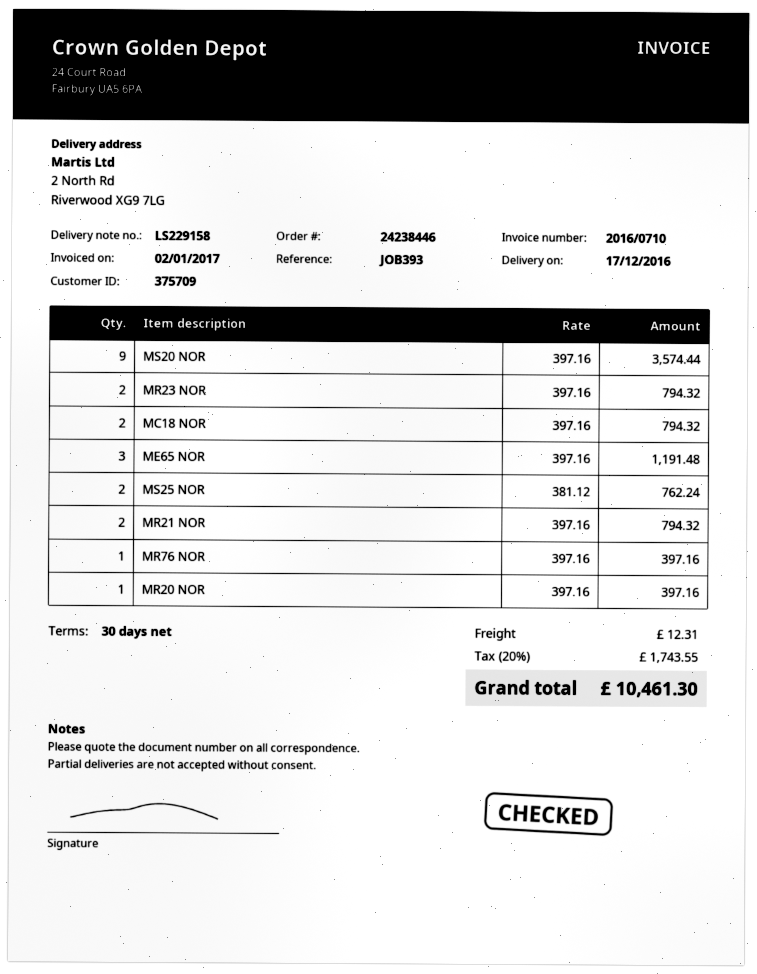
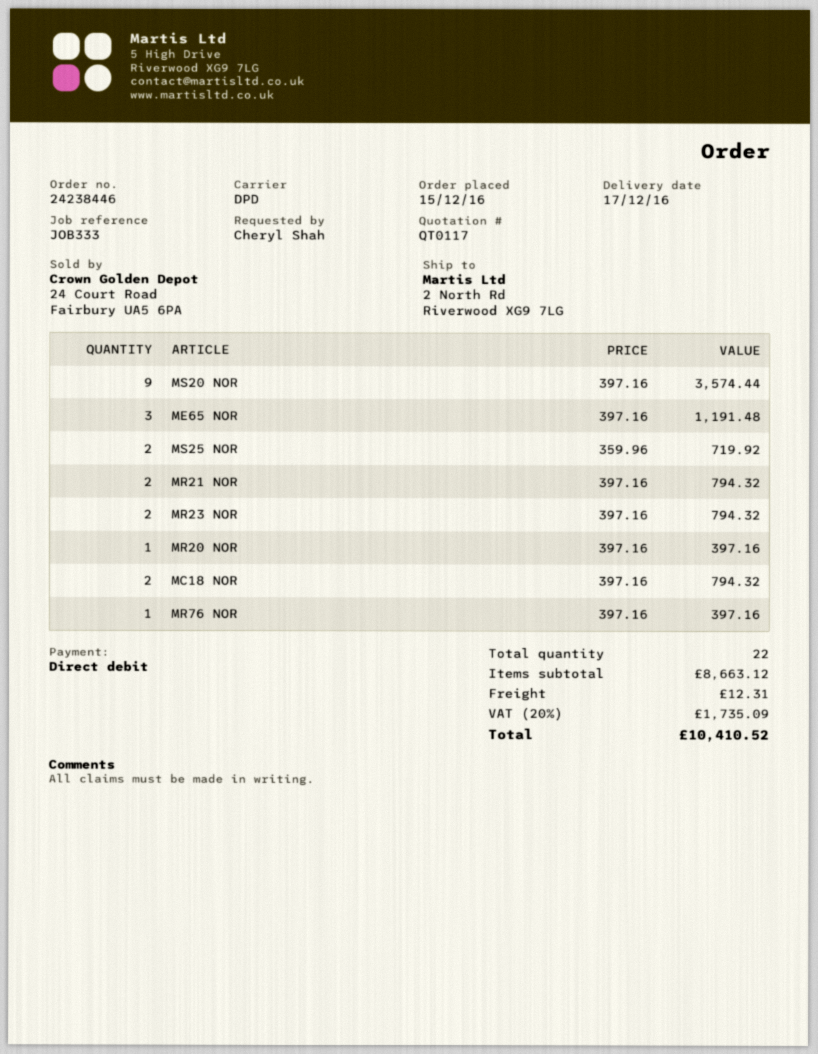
reference: JOB393 -> JOB333
MS25 NOR: 2 x 381.12 = 762.24 -> 2 x 359.96 = 719.92
tax: 20% = 1743.55 -> 20% = 1735.09
total: 10461.30 -> 10410.52

